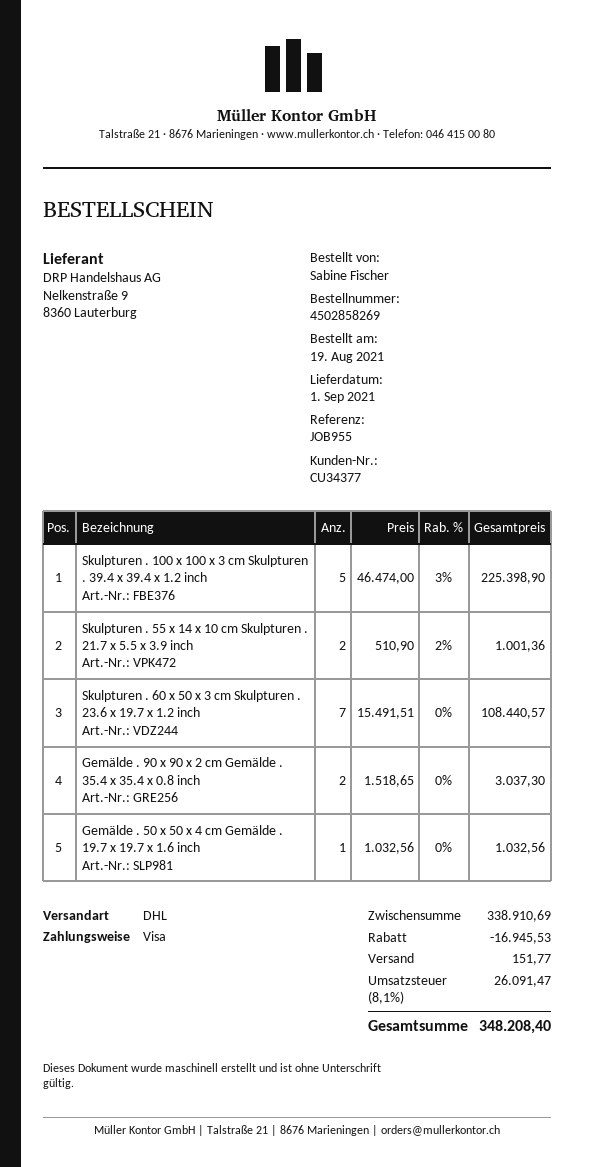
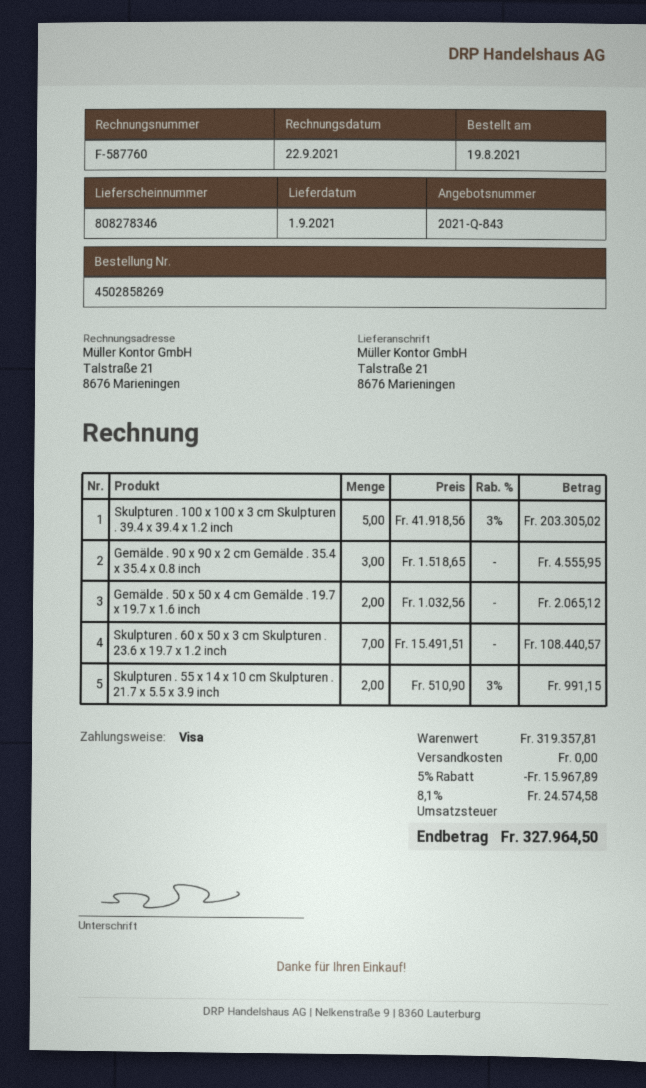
Skulpturen . 100 x 100 x 3 cm Skulpturen . 39.4 x 39.4 x 1.2 inch: 5 x 46474.00 - 3% = 225398.90 -> 5 x 41918.56 - 3% = 203305.02
Skulpturen . 55 x 14 x 10 cm Skulpturen . 21.7 x 5.5 x 3.9 inch: 2 x 510.90 - 2% = 1001.36 -> 2 x 510.90 - 3% = 991.15
Gemälde . 90 x 90 x 2 cm Gemälde . 35.4 x 35.4 x 0.8 inch: 2 x 1518.65 = 3037.30 -> 3 x 1518.65 = 4555.95
Gemälde . 50 x 50 x 4 cm Gemälde . 19.7 x 19.7 x 1.6 inch: 1 x 1032.56 = 1032.56 -> 2 x 1032.56 = 2065.12
subtotal: 338910.69 -> 319357.81
discount: 16945.53 -> 15967.89
shipping: 151.77 -> 0.00
tax: 8.1% = 26091.47 -> 8.1% = 24574.58
total: 348208.40 -> 327964.50

